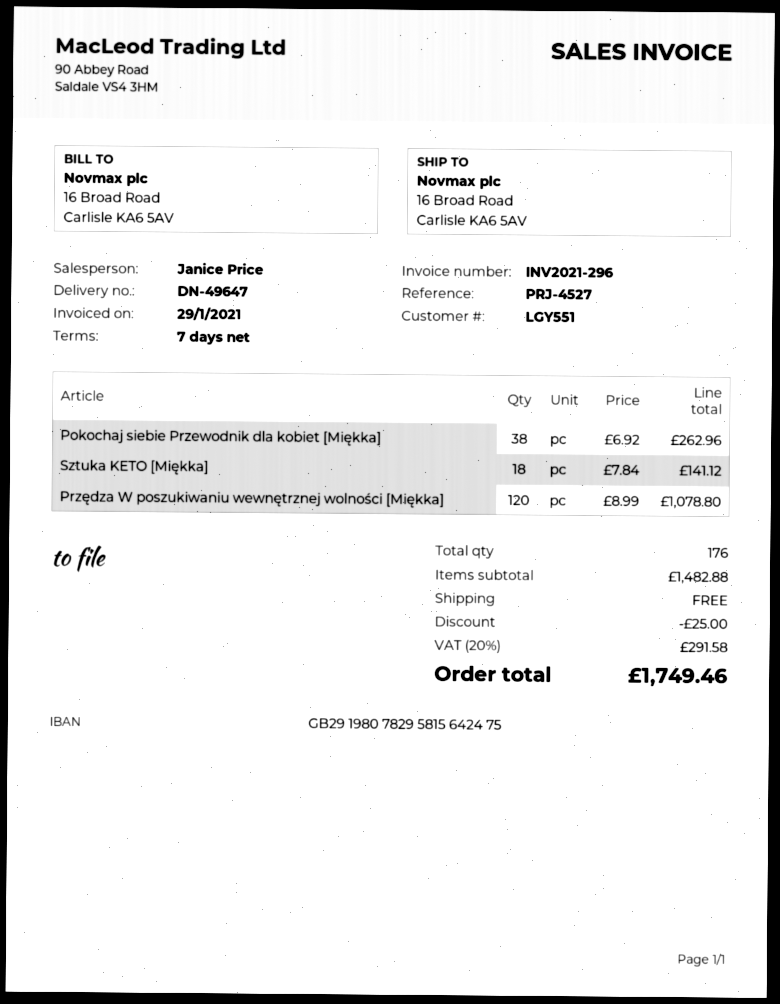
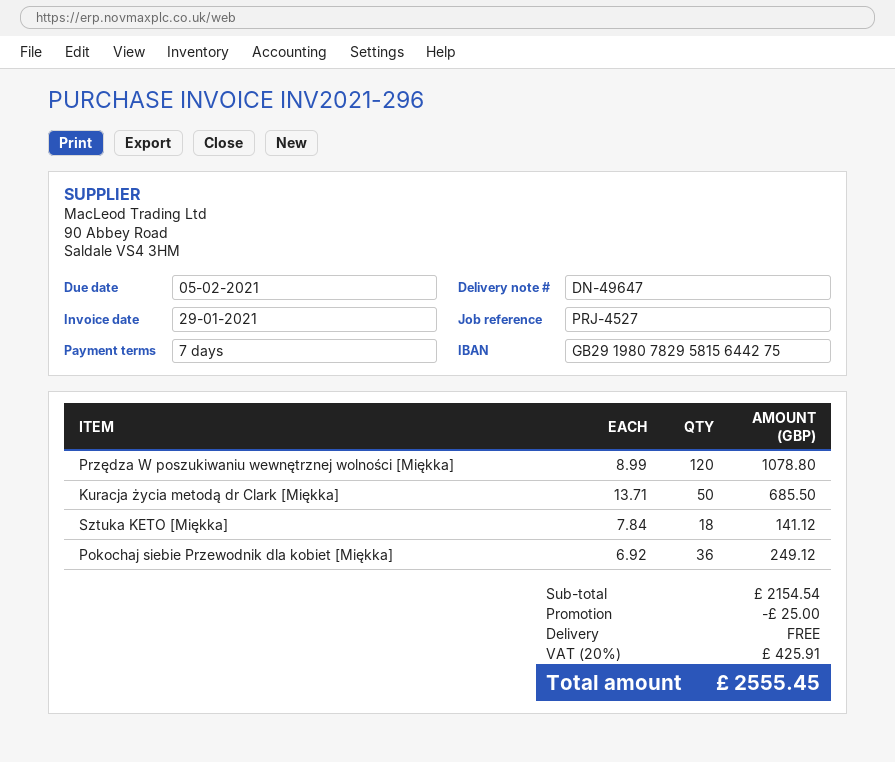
bank account: GB29198078295815642475 -> GB29198078295815644275
Pokochaj siebie Przewodnik dla kobiet [Miękka]: 38 x 6.92 = 262.96 -> 36 x 6.92 = 249.12
Kuracja życia metodą dr Clark [Miękka]: none -> 50 x 13.71 = 685.50
subtotal: 1482.88 -> 2154.54
tax: 20% = 291.58 -> 20% = 425.91
total: 1749.46 -> 2555.45

